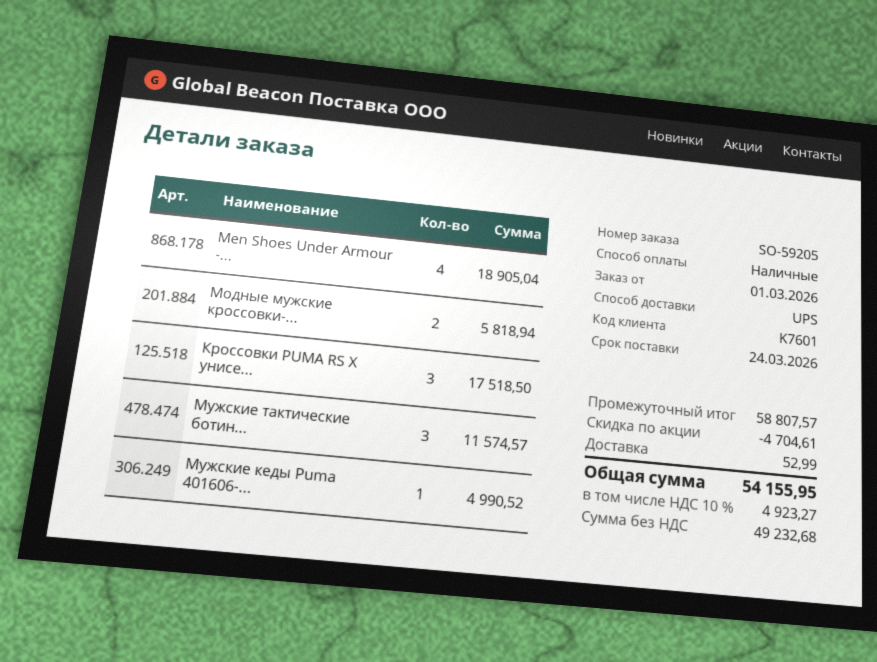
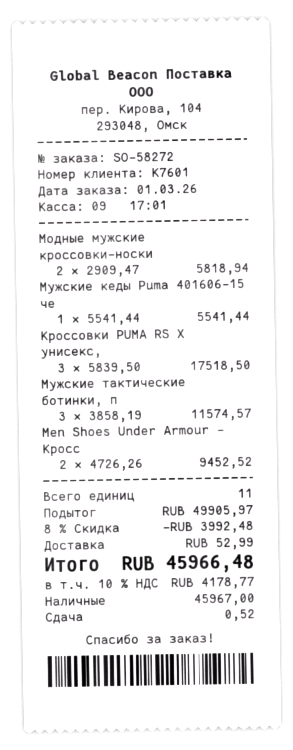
order number: SO-59205 -> SO-58272
Men Shoes Under Armour -...: 4 for 18905.04 -> 2 for 9452.52
Мужские кеды Puma 401606-...: 1 for 4990.52 -> 1 for 5541.44
subtotal: 58807.57 -> 49905.97
discount: 4704.61 -> 3992.48
tax: 10% = 4923.27 -> 10% = 4178.77
total: 54155.95 -> 45966.48

